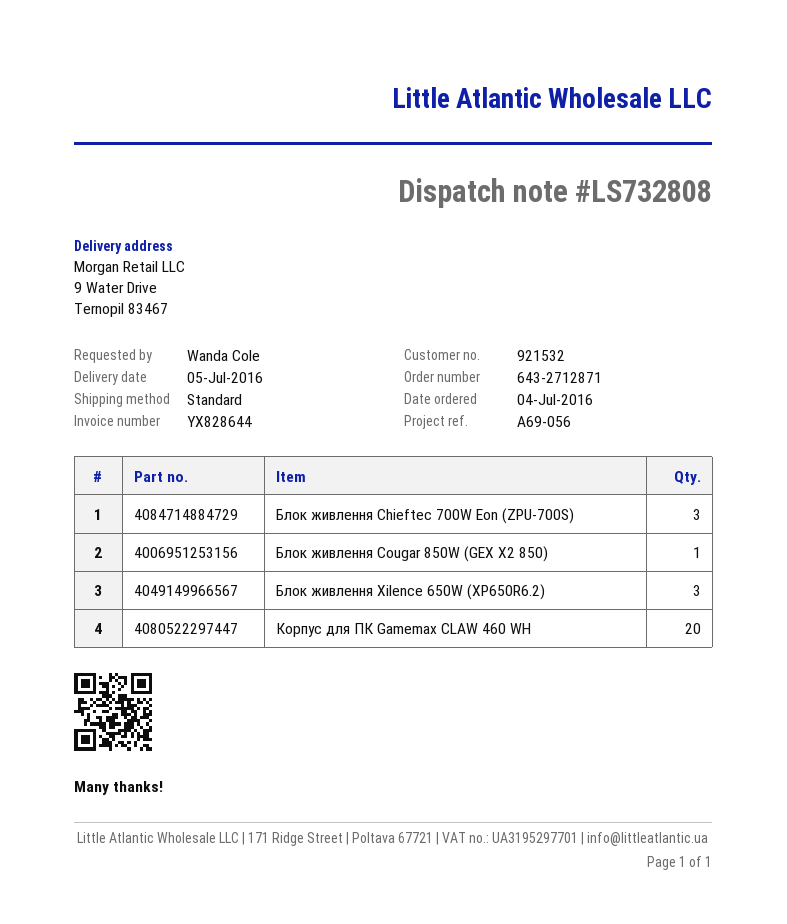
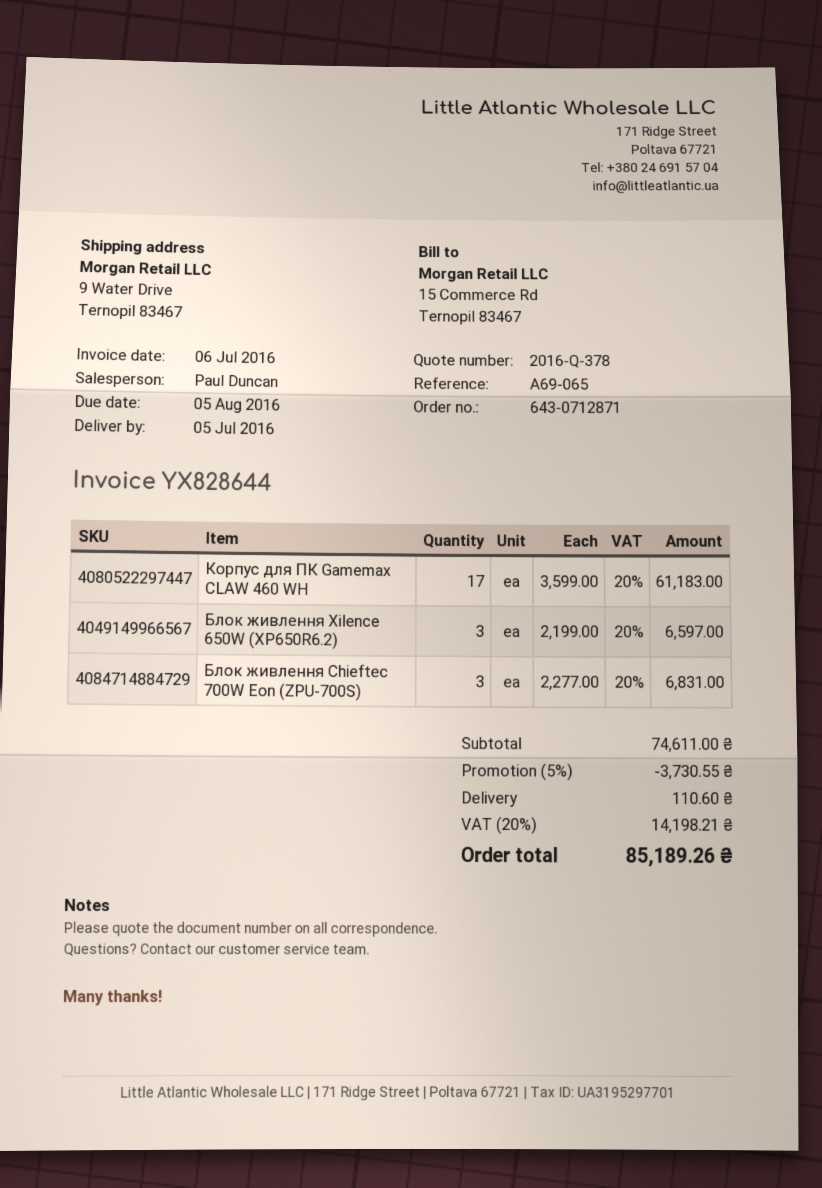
order number: 643-2712871 -> 643-0712871
reference: A69-056 -> A69-065
Блок живлення Cougar 850W (GEX X2 850): 1 -> none
Корпус для ПК Gamemax CLAW 460 WH: 20 -> 17

